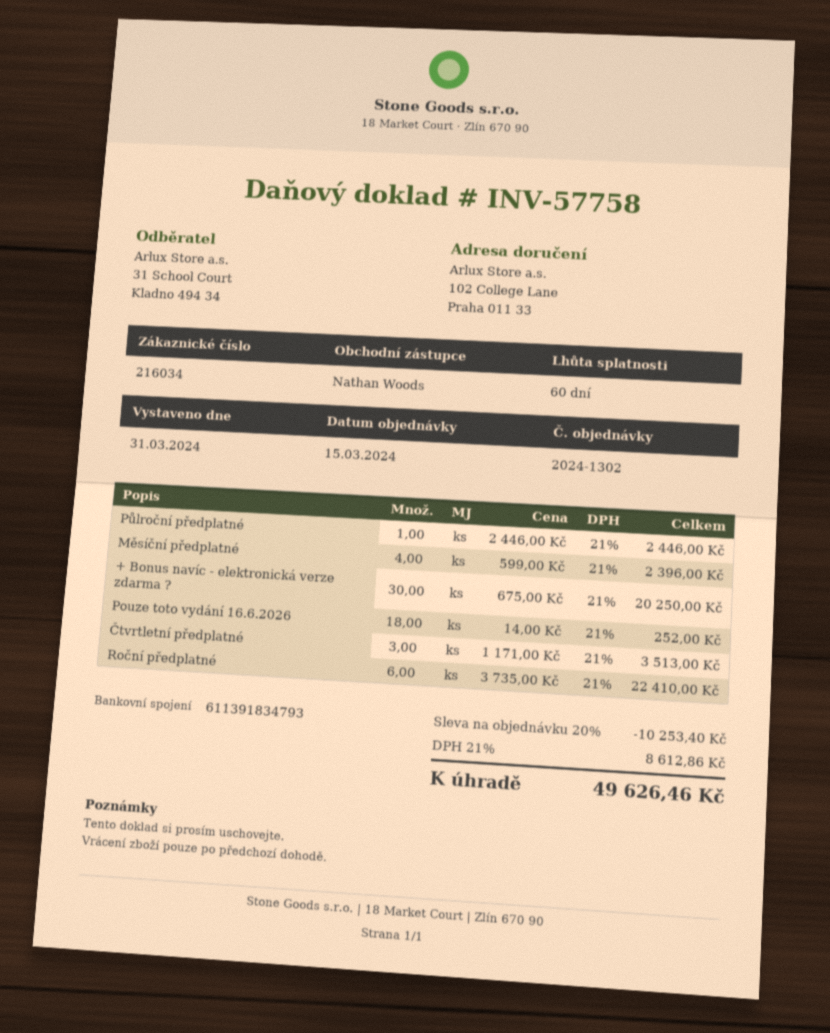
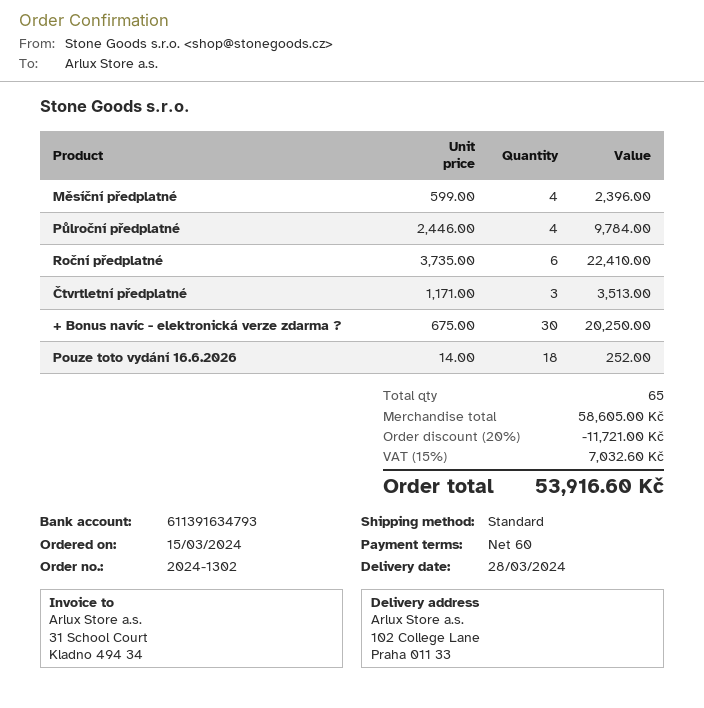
bank account: 611391834793 -> 611391634793
Půlroční předplatné: 1 x 2446.00 = 2446.00 -> 4 x 2446.00 = 9784.00
discount: 20% = 10253.40 -> 20% = 11721.00
tax: 21% = 8612.86 -> 15% = 7032.60
total: 49626.46 -> 53916.60

